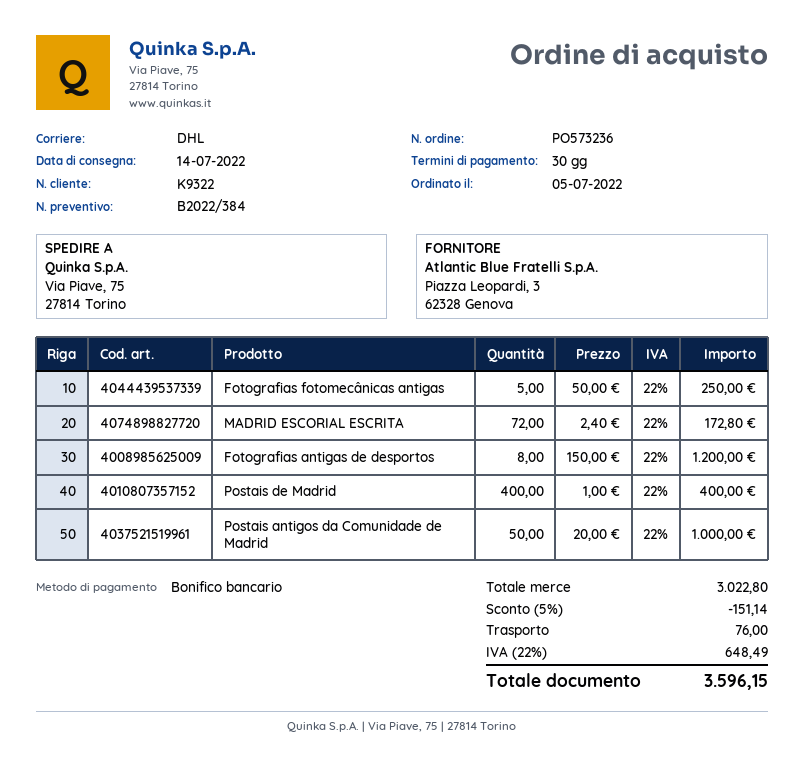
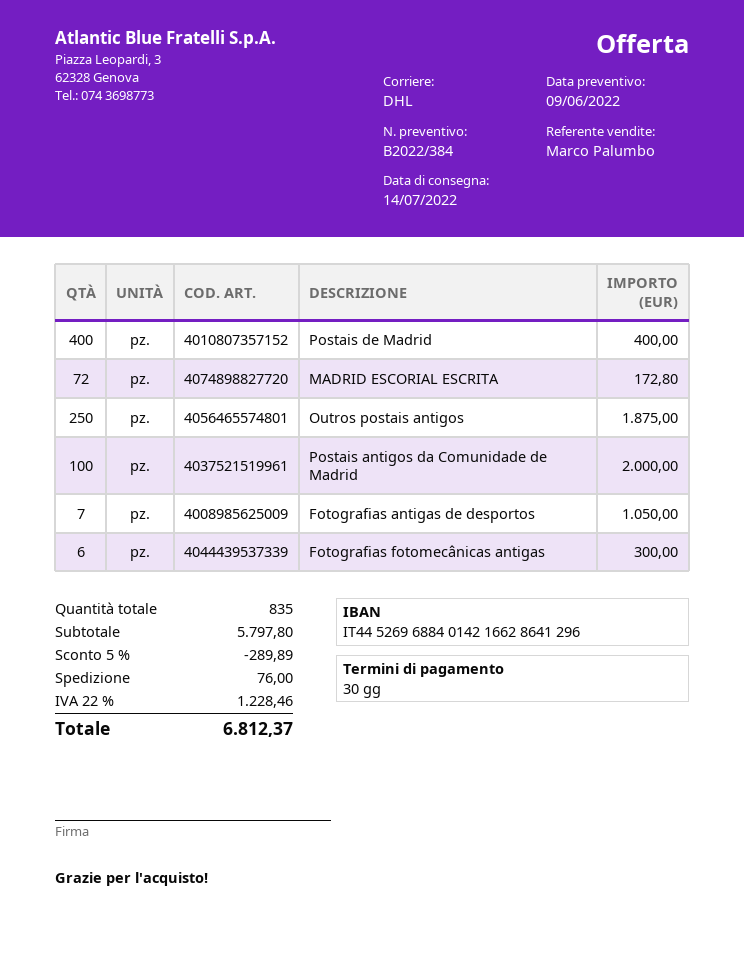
Fotografias fotomecânicas antigas: 5 for 250.00 -> 6 for 300.00
Fotografias antigas de desportos: 8 for 1200.00 -> 7 for 1050.00
Postais antigos da Comunidade de Madrid: 50 for 1000.00 -> 100 for 2000.00
Outros postais antigos: none -> 250 for 1875.00
subtotal: 3022.80 -> 5797.80
discount: 5% = 151.14 -> 5% = 289.89
tax: 22% = 648.49 -> 22% = 1228.46
total: 3596.15 -> 6812.37

